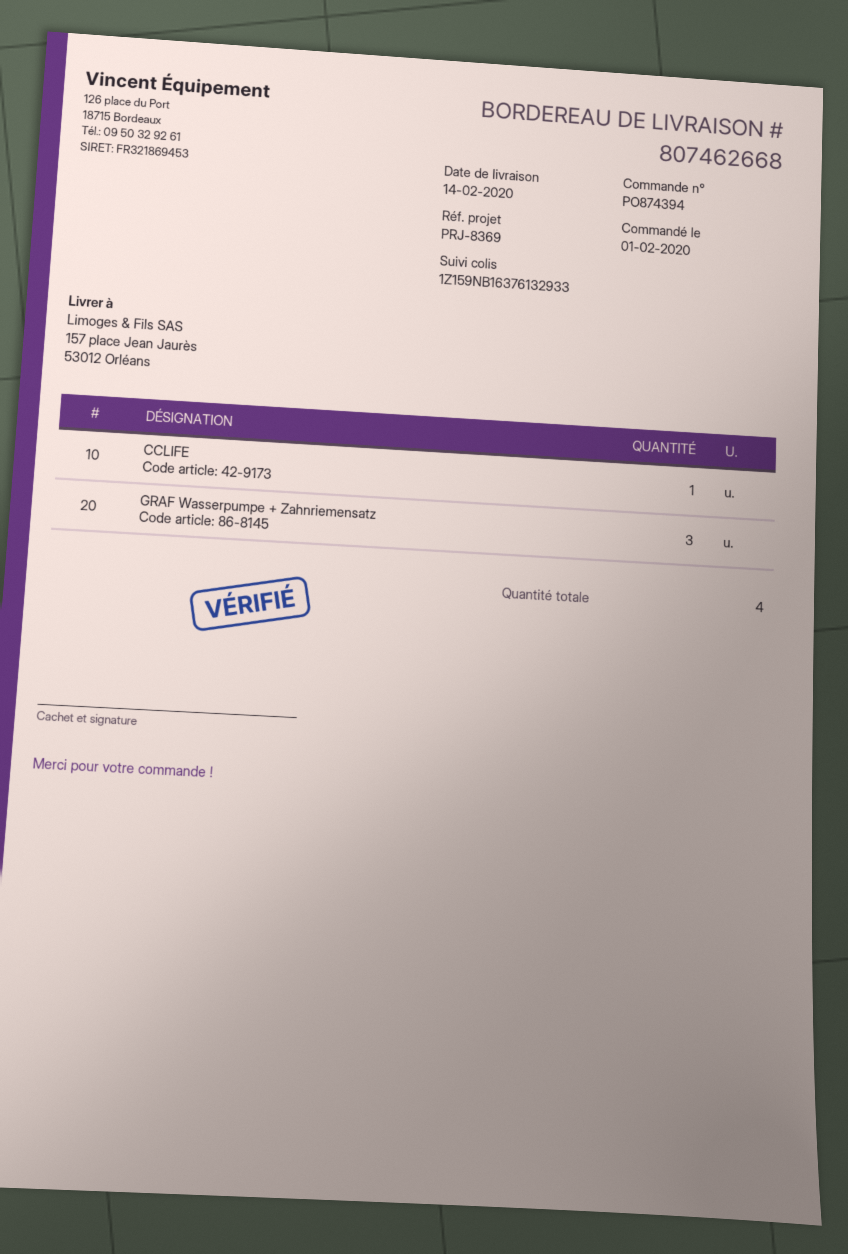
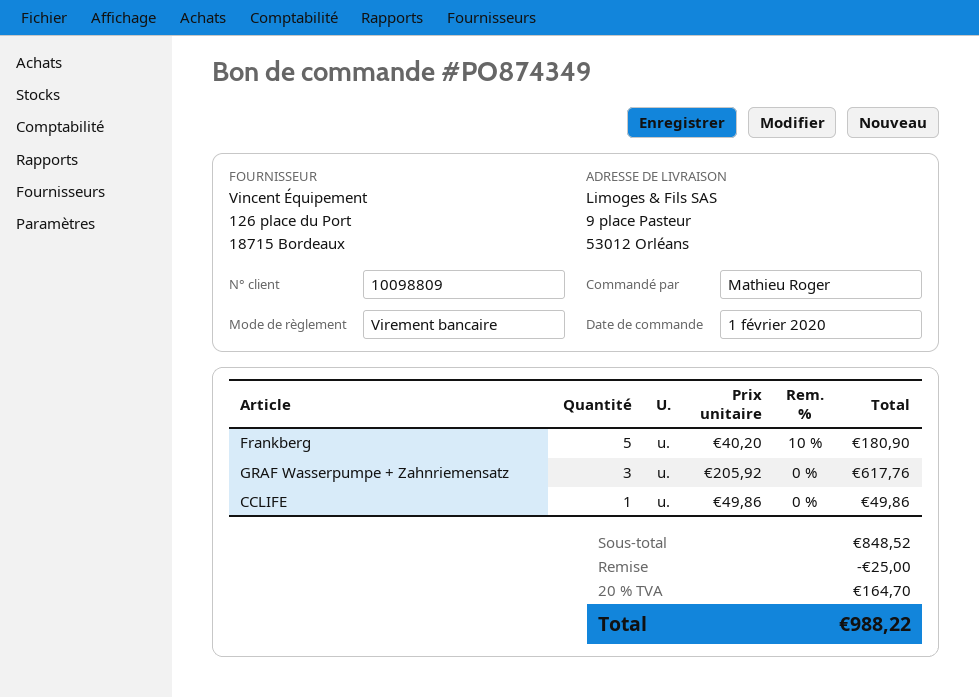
order number: PO874394 -> PO874349
ship to: 157 place Jean Jaurès, 53012 Orléans -> 9 place Pasteur, 53012 Orléans
Frankberg: none -> 5

